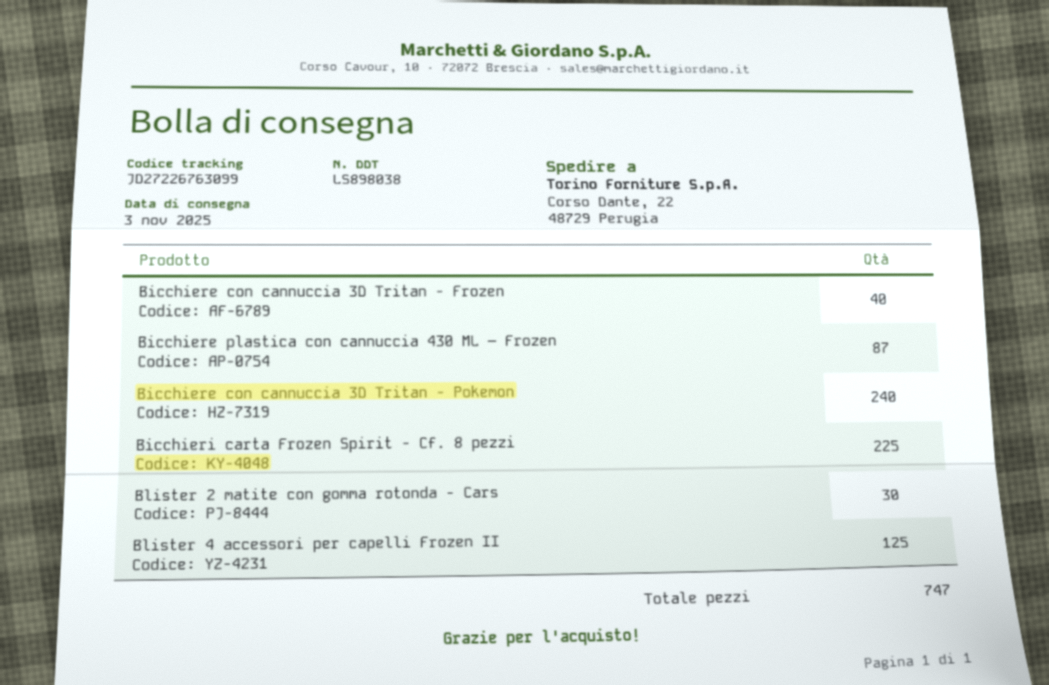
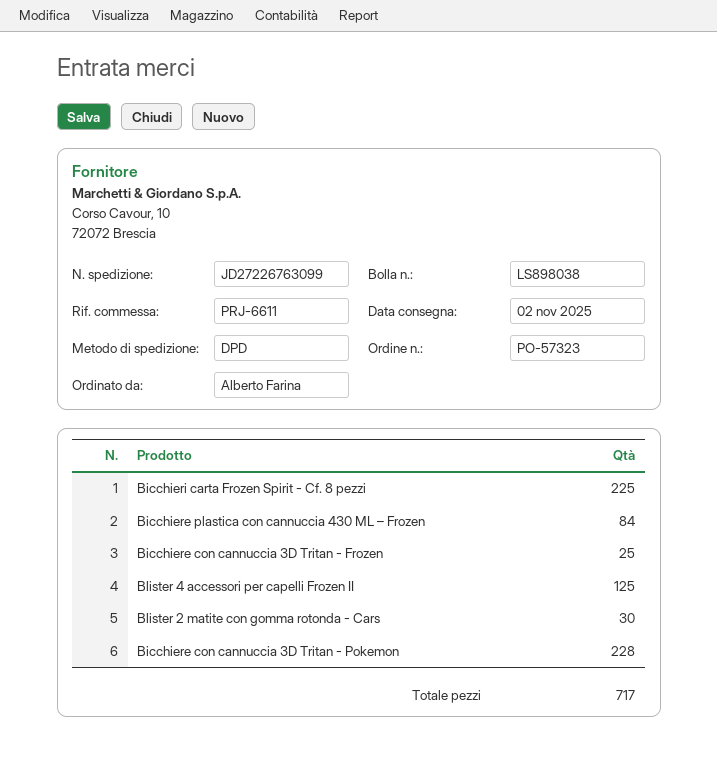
delivery date: 2025-11-03 -> 2025-11-02
Bicchiere con cannuccia 3D Tritan - Frozen: 40 -> 25
Bicchiere plastica con cannuccia 430 ML – Frozen: 87 -> 84
Bicchiere con cannuccia 3D Tritan - Pokemon: 240 -> 228
total quantity: 747 -> 717

